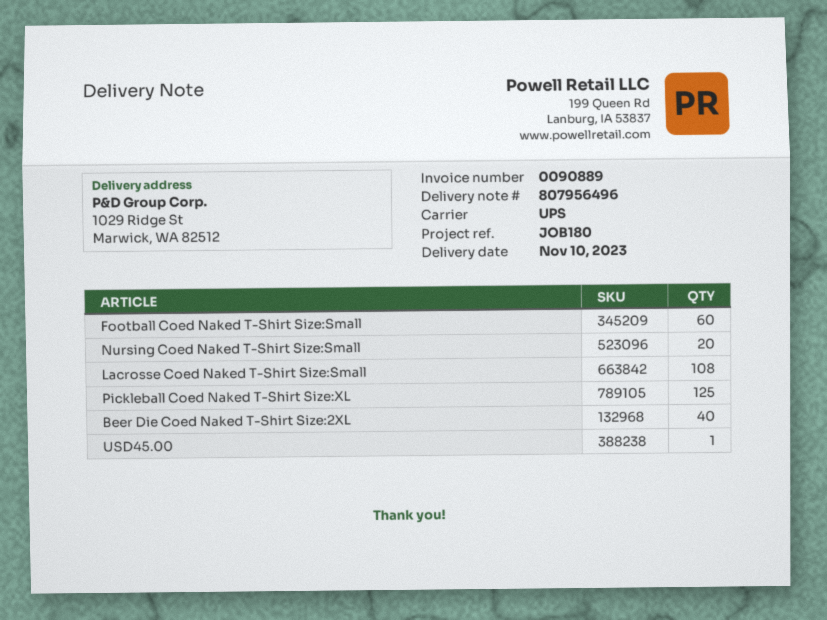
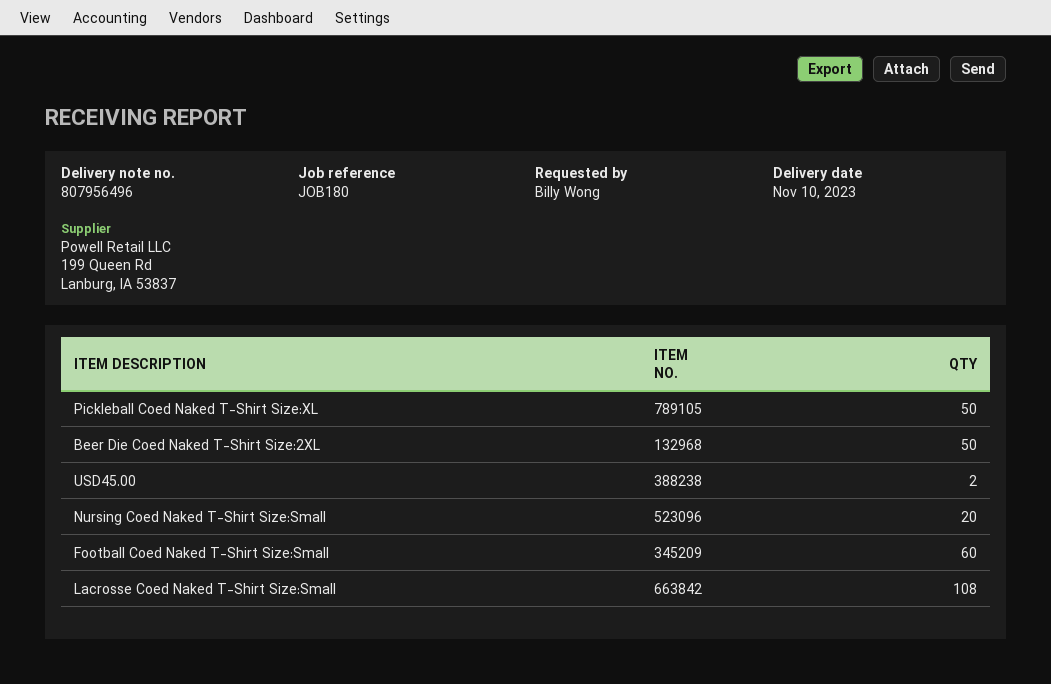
Pickleball Coed Naked T-Shirt Size:XL: 125 -> 50
Beer Die Coed Naked T-Shirt Size:2XL: 40 -> 50
USD45.00: 1 -> 2

